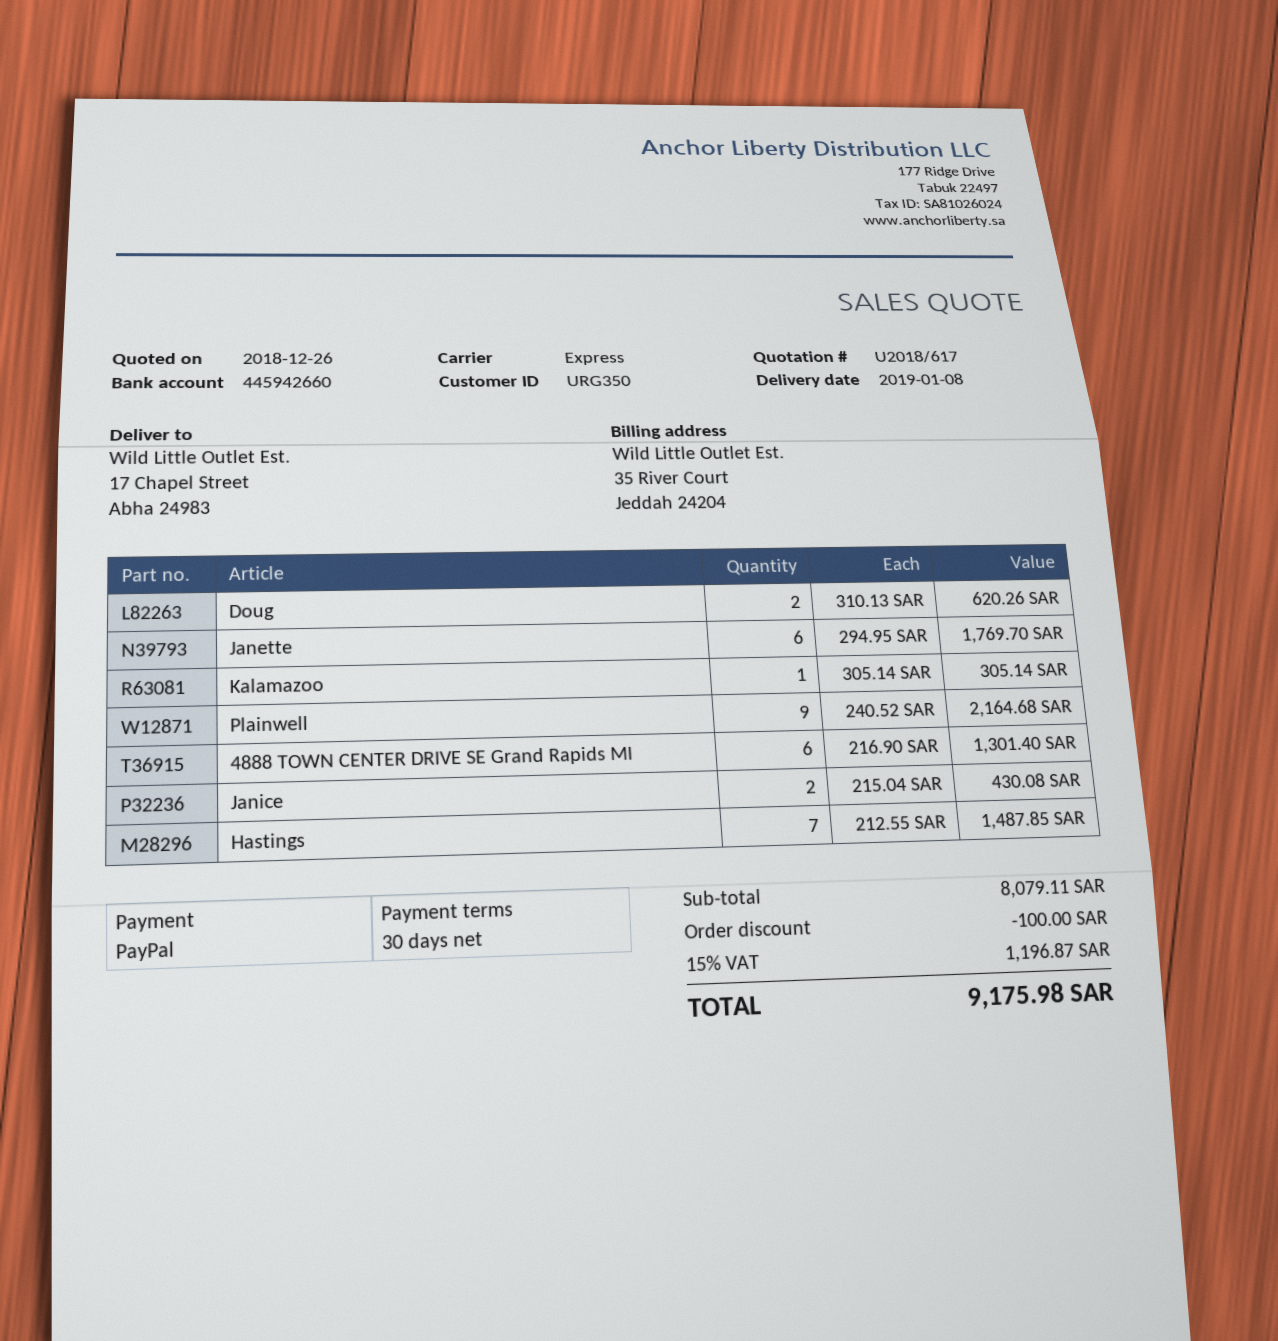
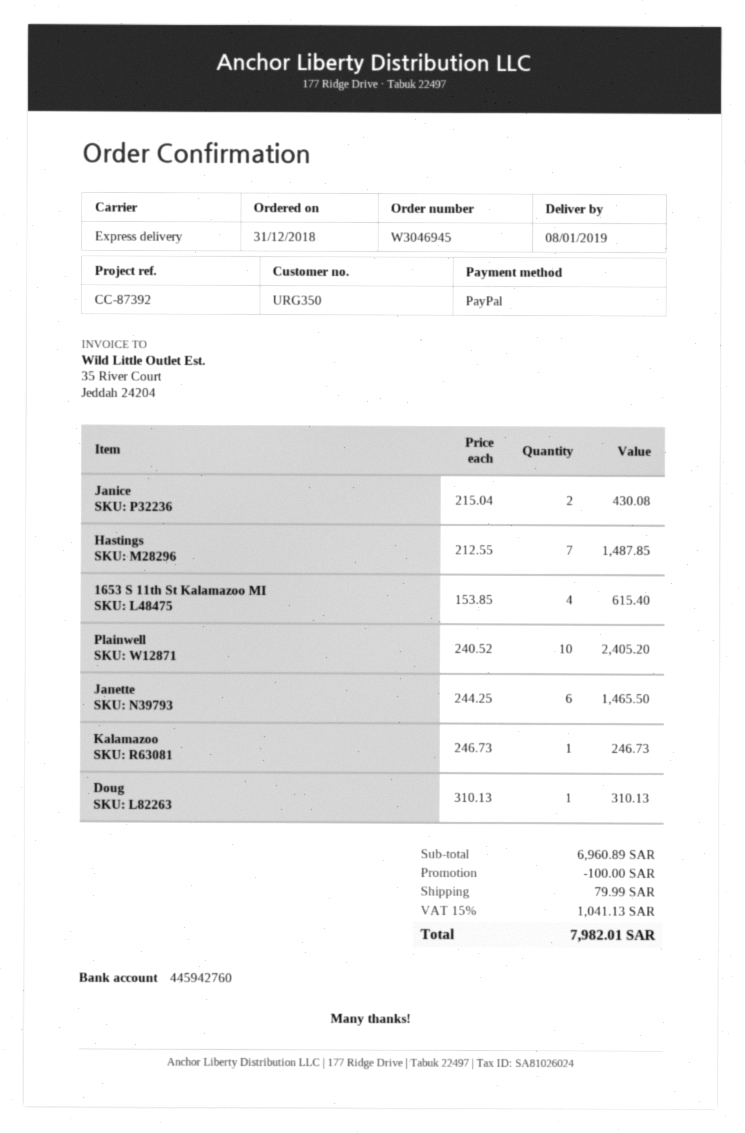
bank account: 445942660 -> 445942760
Doug: 2 x 310.13 = 620.26 -> 1 x 310.13 = 310.13
Janette: 6 x 294.95 = 1769.70 -> 6 x 244.25 = 1465.50
Kalamazoo: 1 x 305.14 = 305.14 -> 1 x 246.73 = 246.73
Plainwell: 9 x 240.52 = 2164.68 -> 10 x 240.52 = 2405.20
4888 TOWN CENTER DRIVE SE Grand Rapids MI: 6 x 216.90 = 1301.40 -> none
1653 S 11th St Kalamazoo MI: none -> 4 x 153.85 = 615.40
subtotal: 8079.11 -> 6960.89
shipping: none -> 79.99
tax: 15% = 1196.87 -> 15% = 1041.13
total: 9175.98 -> 7982.01

